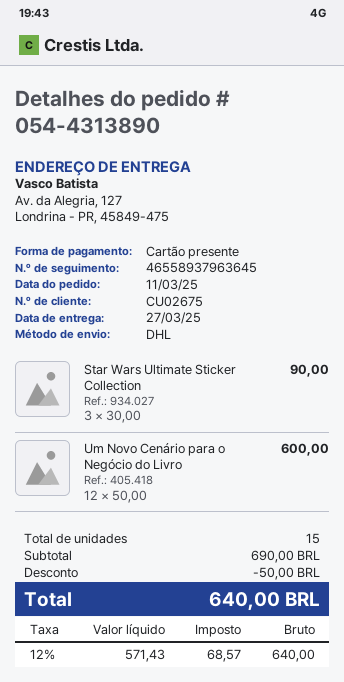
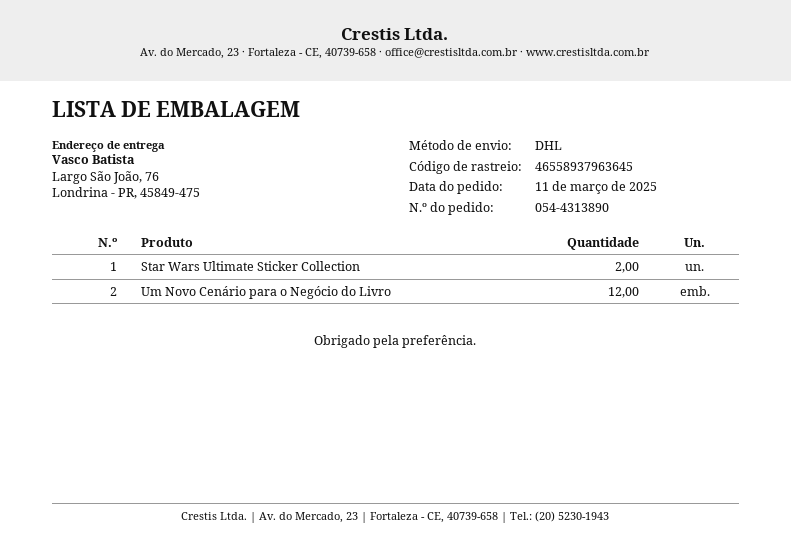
ship to: Av. da Alegria, 127, Londrina - PR, 45849-475 -> Largo São João, 76, Londrina - PR, 45849-475
Star Wars Ultimate Sticker Collection: 3 -> 2

